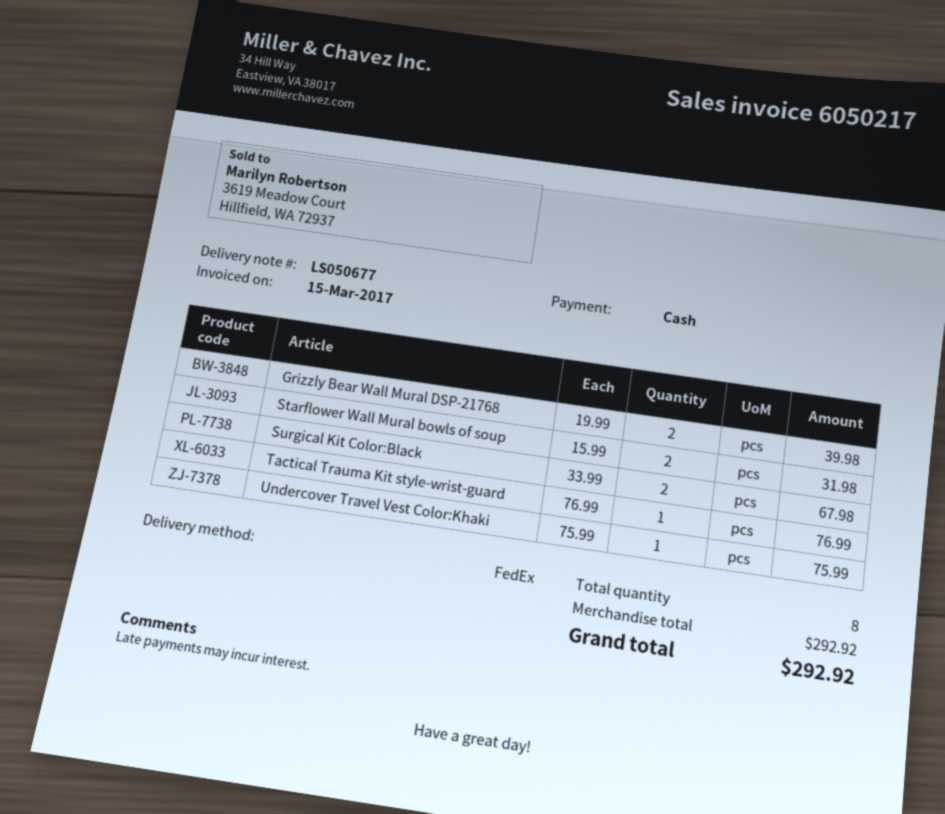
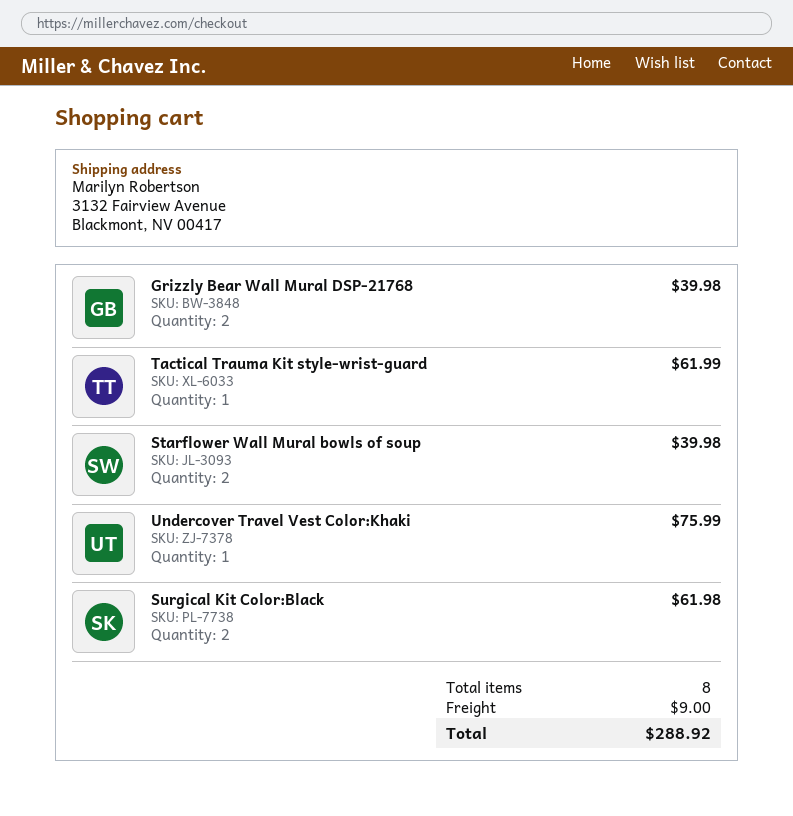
Starflower Wall Mural bowls of soup: 2 for 31.98 -> 2 for 39.98
Surgical Kit Color:Black: 2 for 67.98 -> 2 for 61.98
Tactical Trauma Kit style-wrist-guard: 1 for 76.99 -> 1 for 61.99
shipping: none -> 9.00
total: 292.92 -> 288.92

